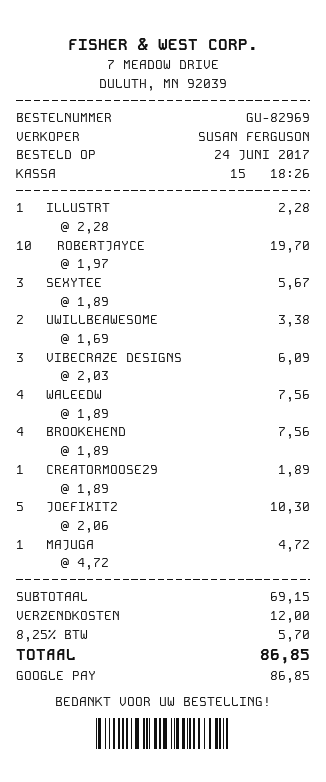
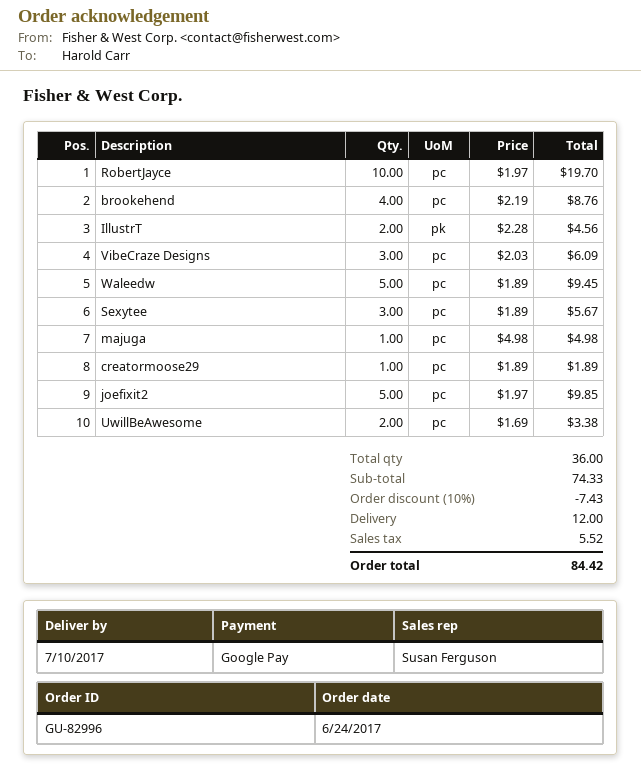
order number: GU-82969 -> GU-82996
ILLUSTRT: 1 x 2.28 = 2.28 -> 2 x 2.28 = 4.56
WALEEDW: 4 x 1.89 = 7.56 -> 5 x 1.89 = 9.45
BROOKEHEND: 4 x 1.89 = 7.56 -> 4 x 2.19 = 8.76
JOEFIXIT2: 5 x 2.06 = 10.30 -> 5 x 1.97 = 9.85
MAJUGA: 1 x 4.72 = 4.72 -> 1 x 4.98 = 4.98
subtotal: 69.15 -> 74.33
discount: none -> 10% = 7.43
tax: 5.70 -> 5.52
total: 86.85 -> 84.42

